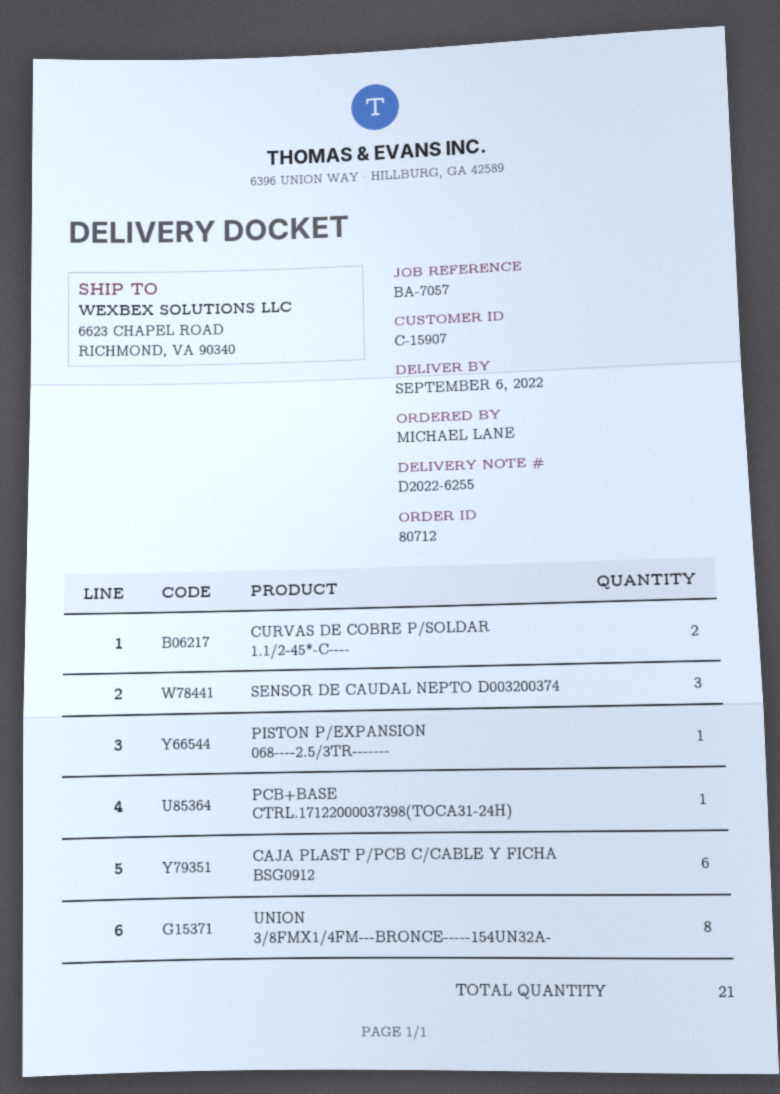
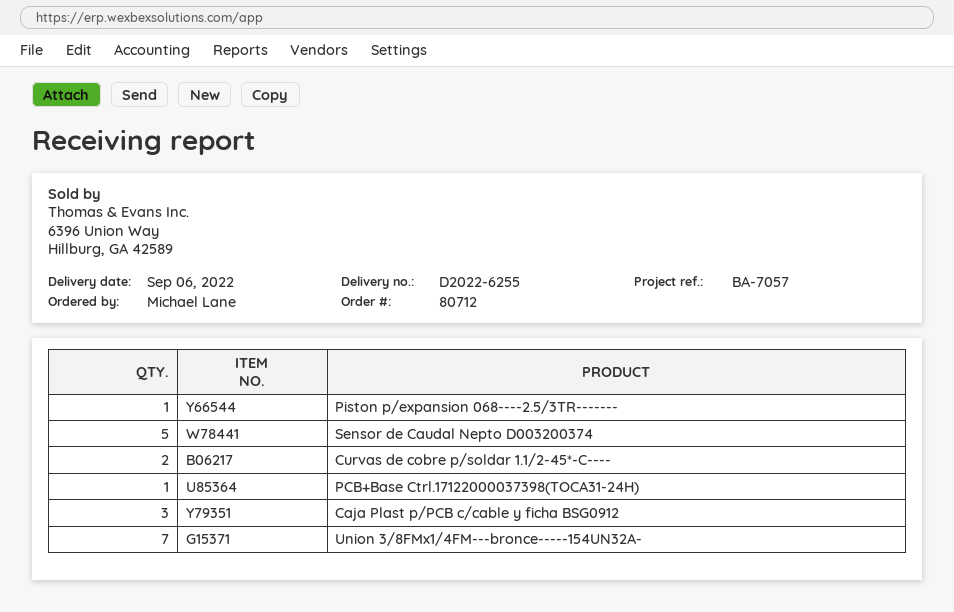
SENSOR DE CAUDAL NEPTO D003200374: 3 -> 5
CAJA PLAST P/PCB C/CABLE Y FICHA BSG0912: 6 -> 3
UNION 3/8FMX1/4FM---BRONCE-----154UN32A-: 8 -> 7

